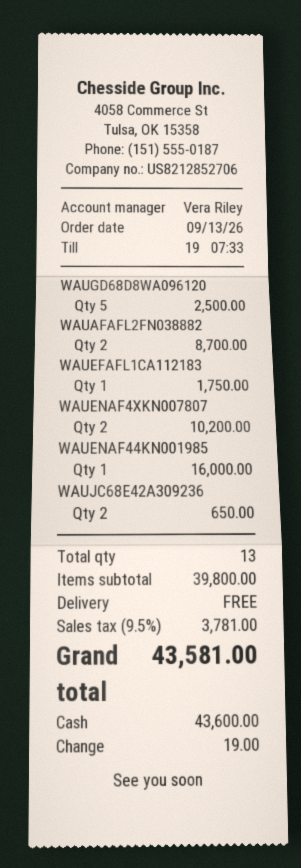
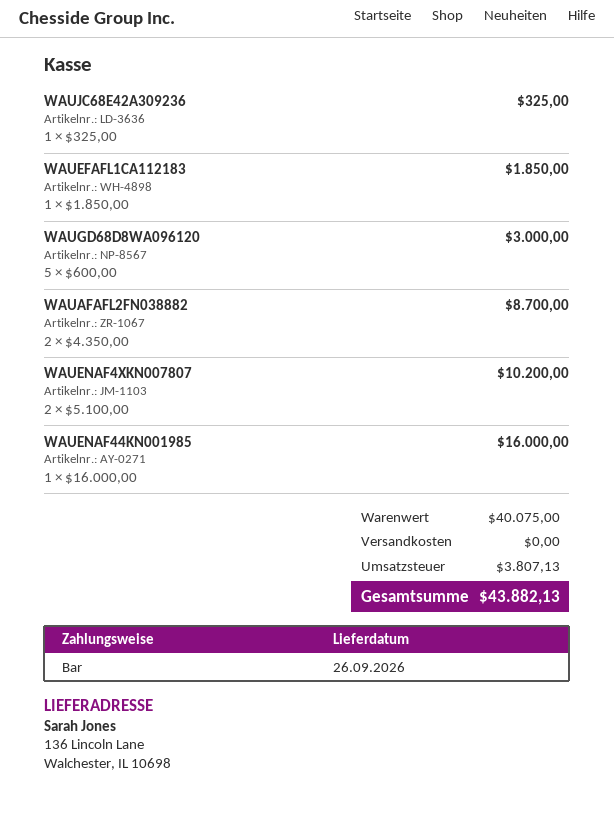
WAUGD68D8WA096120: 5 for 2500.00 -> 5 for 3000.00
WAUEFAFL1CA112183: 1 for 1750.00 -> 1 for 1850.00
WAUJC68E42A309236: 2 for 650.00 -> 1 for 325.00
subtotal: 39800.00 -> 40075.00
tax: 3781.00 -> 3807.13
total: 43581.00 -> 43882.13

